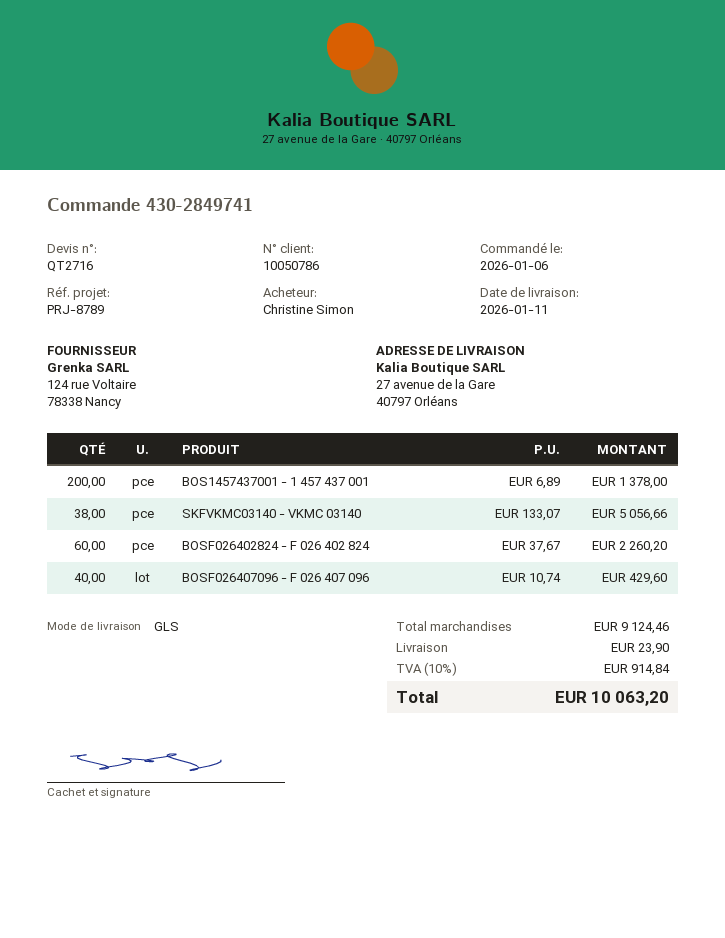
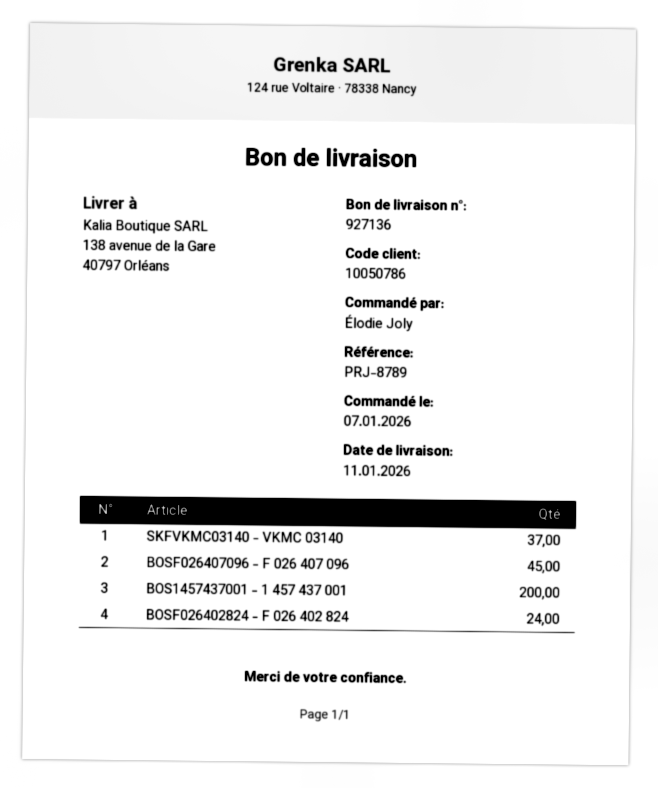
order date: 2026-01-06 -> 2026-01-07
ordered by: Christine Simon -> Élodie Joly
ship to: 27 avenue de la Gare, 40797 Orléans -> 138 avenue de la Gare, 40797 Orléans
SKFVKMC03140 - VKMC 03140: 38 -> 37
BOSF026402824 - F 026 402 824: 60 -> 24
BOSF026407096 - F 026 407 096: 40 -> 45

